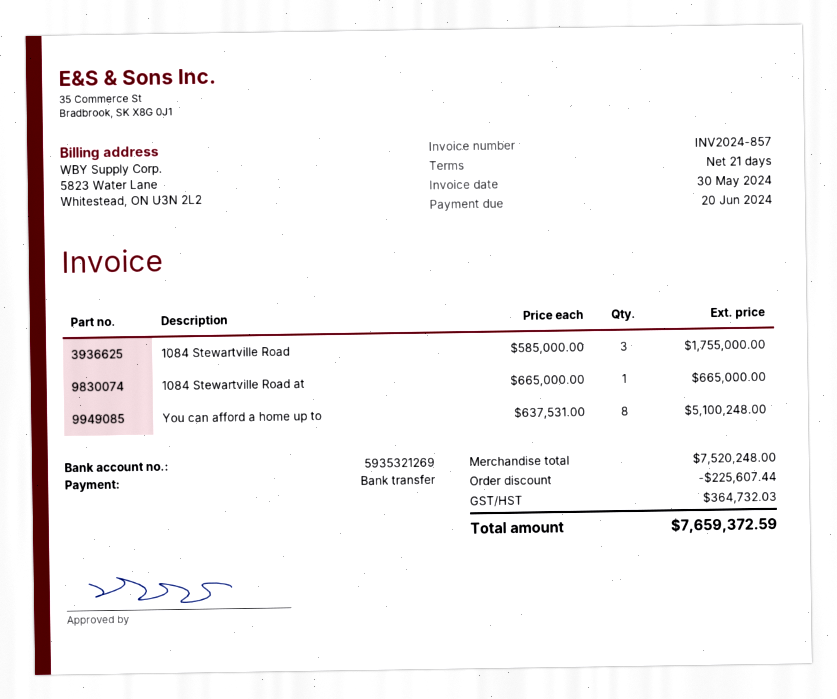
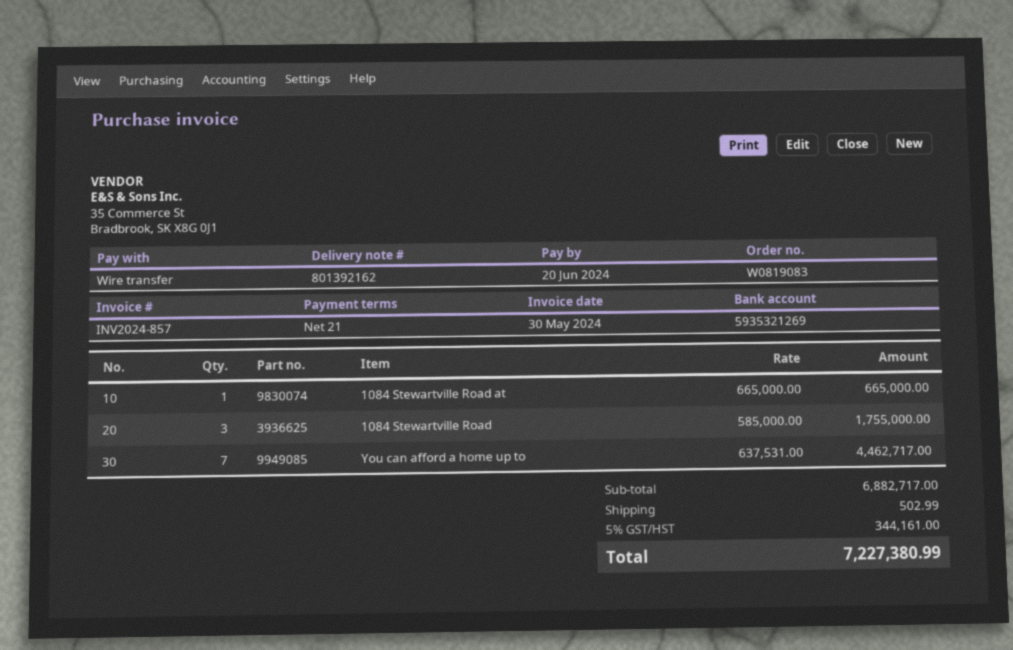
You can afford a home up to: 8 x 637531.00 = 5100248.00 -> 7 x 637531.00 = 4462717.00
subtotal: 7520248.00 -> 6882717.00
discount: 225607.44 -> none
shipping: none -> 502.99
tax: 364732.03 -> 344161.00
total: 7659372.59 -> 7227380.99

